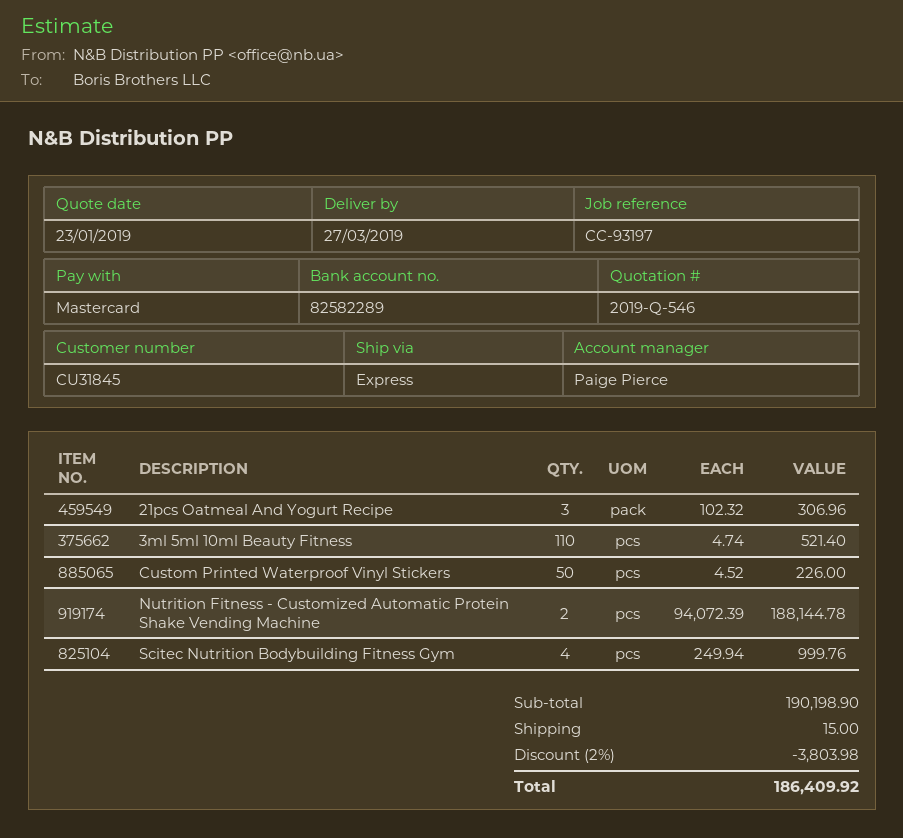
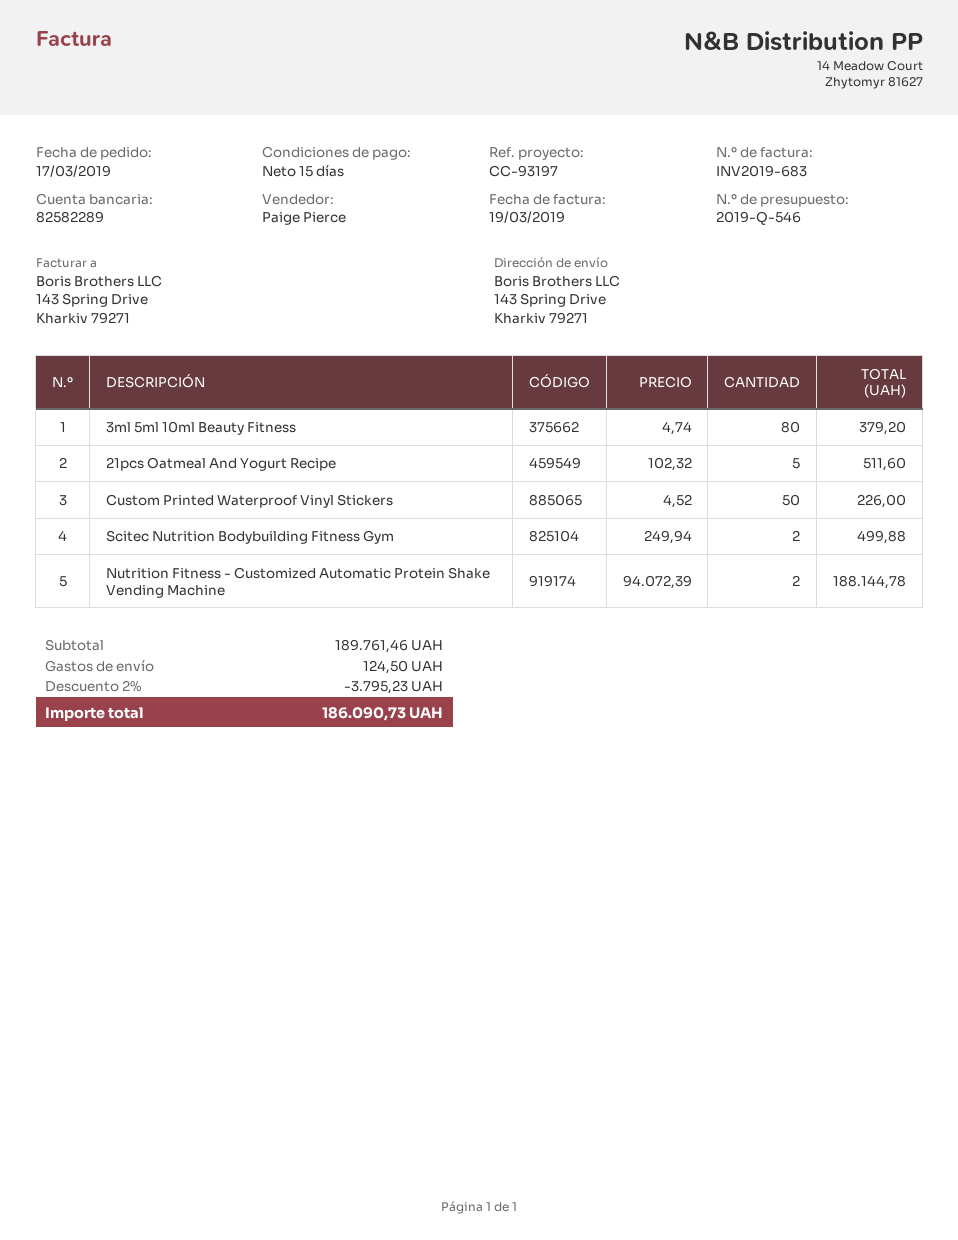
21pcs Oatmeal And Yogurt Recipe: 3 x 102.32 = 306.96 -> 5 x 102.32 = 511.60
3ml 5ml 10ml Beauty Fitness: 110 x 4.74 = 521.40 -> 80 x 4.74 = 379.20
Scitec Nutrition Bodybuilding Fitness Gym: 4 x 249.94 = 999.76 -> 2 x 249.94 = 499.88
subtotal: 190198.90 -> 189761.46
discount: 2% = 3803.98 -> 2% = 3795.23
shipping: 15.00 -> 124.50
total: 186409.92 -> 186090.73

